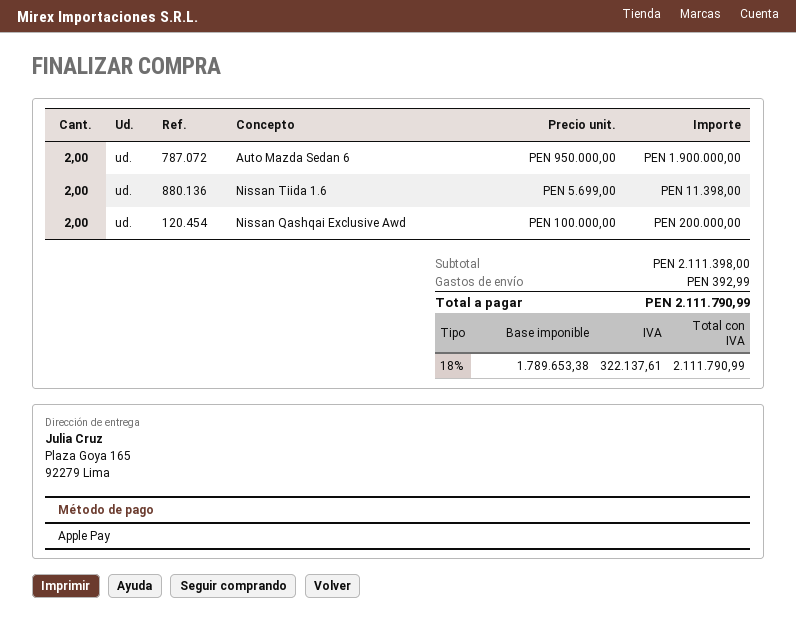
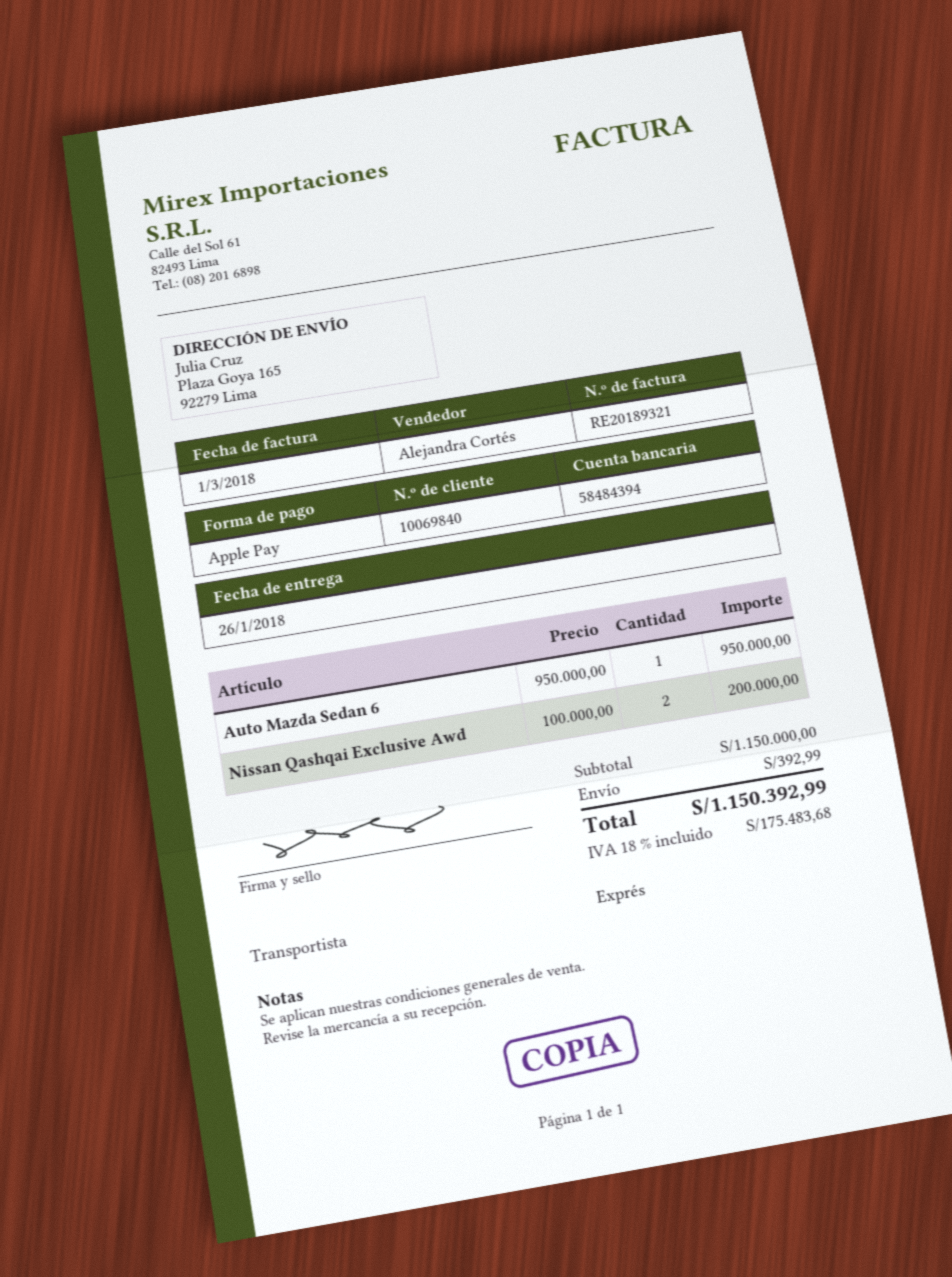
Auto Mazda Sedan 6: 2 x 950000.00 = 1900000.00 -> 1 x 950000.00 = 950000.00
Nissan Tiida 1.6: 2 x 5699.00 = 11398.00 -> none
subtotal: 2111398.00 -> 1150000.00
tax: 18% = 322137.61 -> 18% = 175483.68
total: 2111790.99 -> 1150392.99

